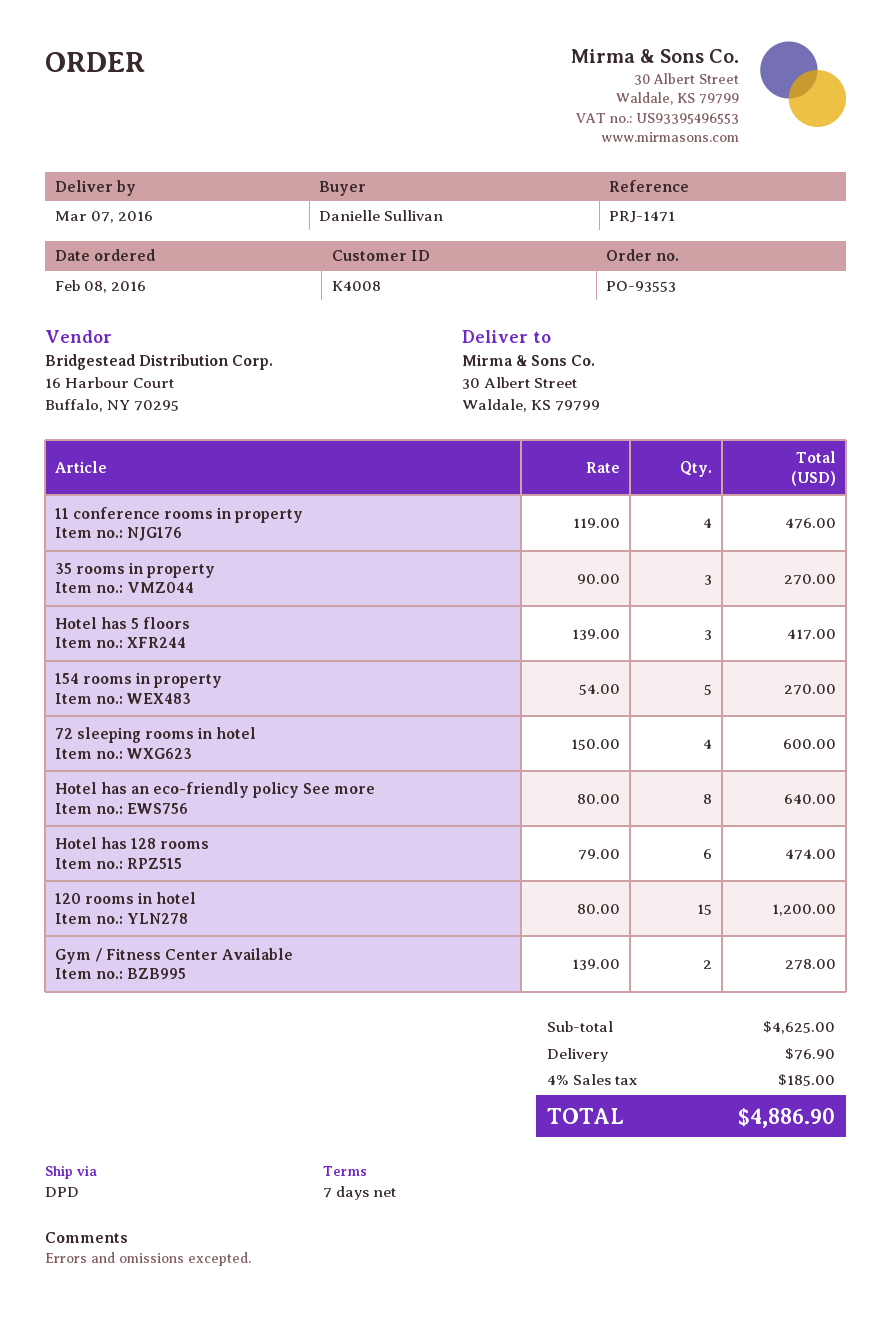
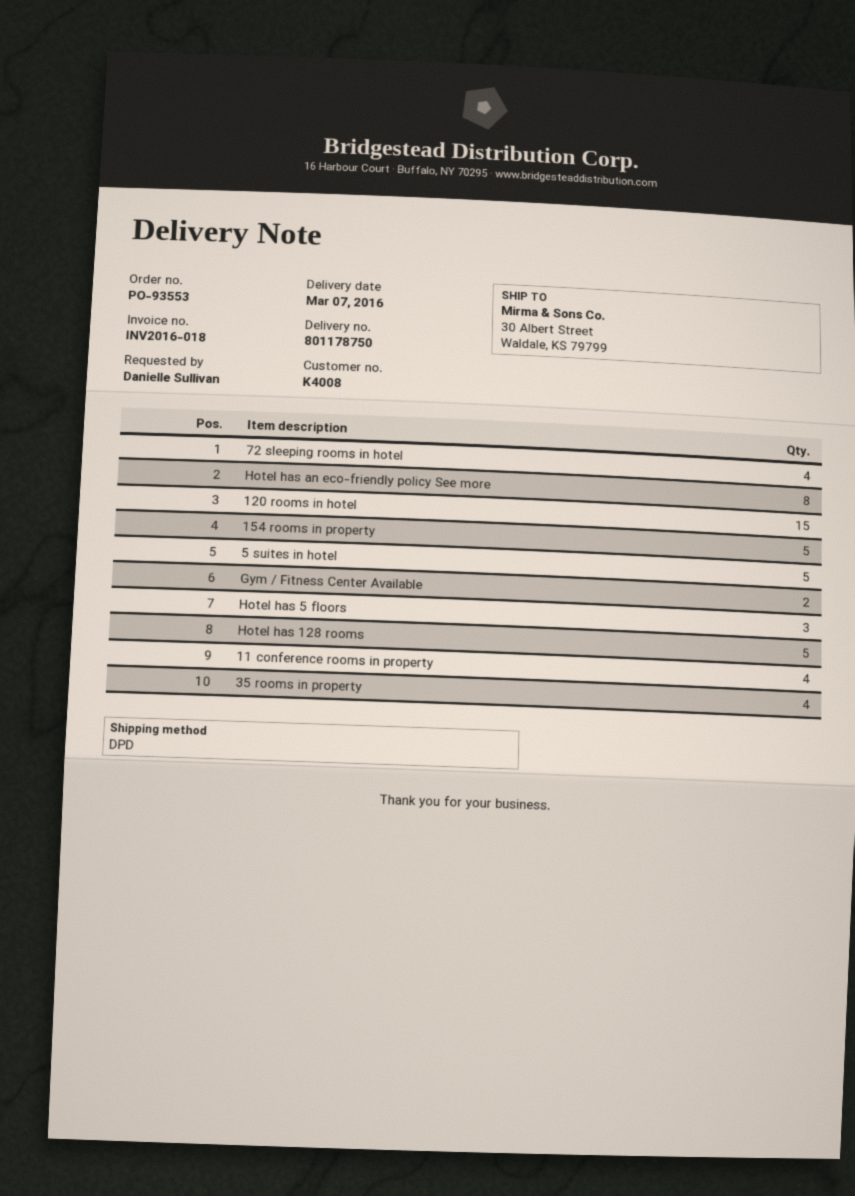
35 rooms in property: 3 -> 4
Hotel has 128 rooms: 6 -> 5
5 suites in hotel: none -> 5

